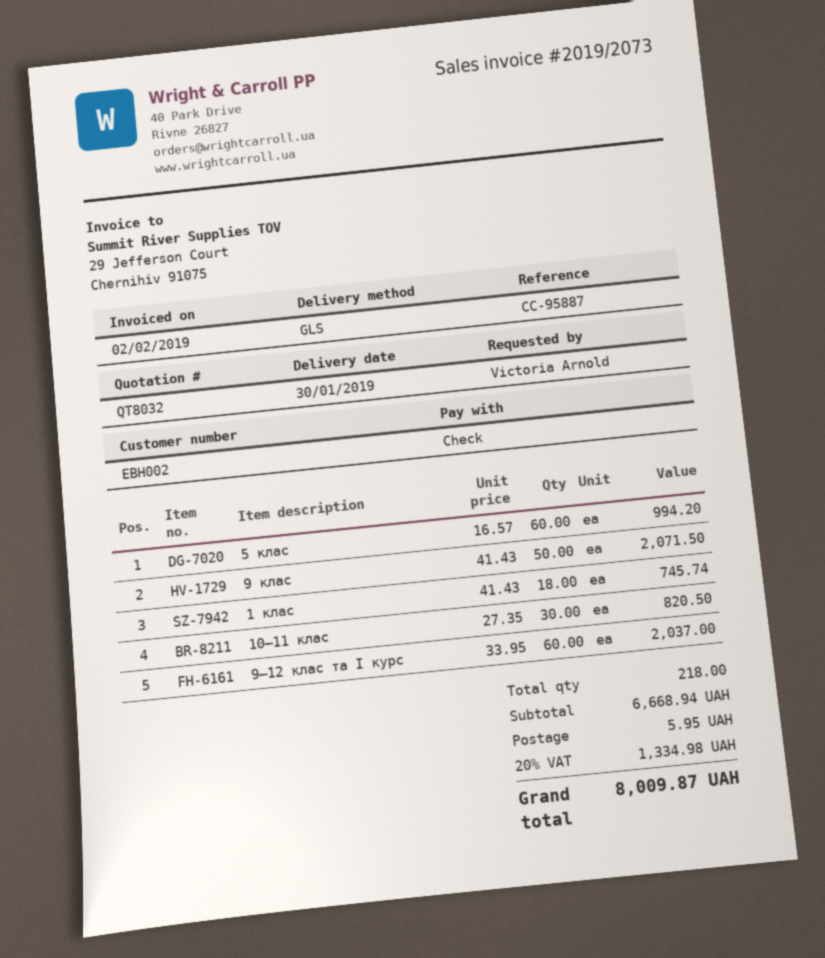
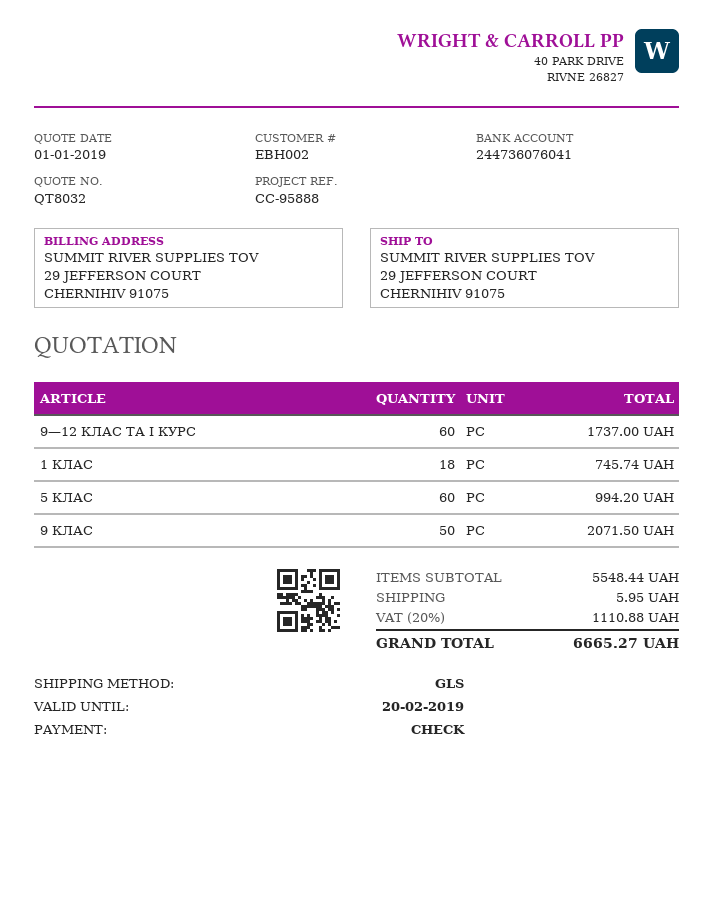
reference: CC-95887 -> CC-95888
10—11 клас: 30 for 820.50 -> none
9—12 клас та I курс: 60 for 2037.00 -> 60 for 1737.00
subtotal: 6668.94 -> 5548.44
tax: 20% = 1334.98 -> 20% = 1110.88
total: 8009.87 -> 6665.27

